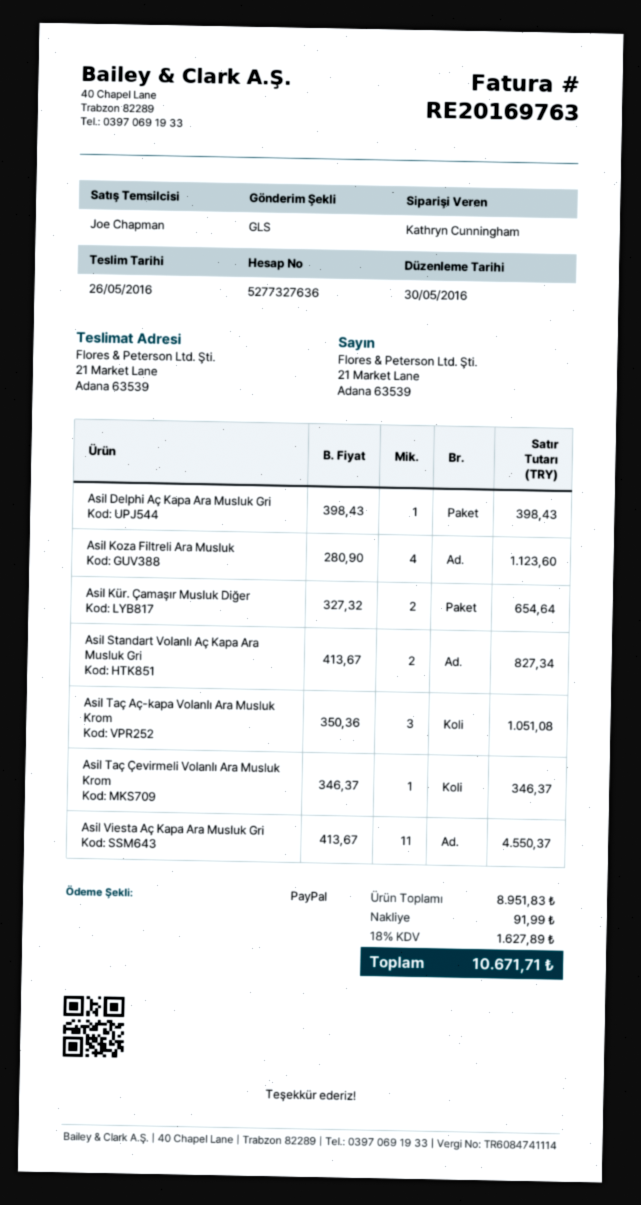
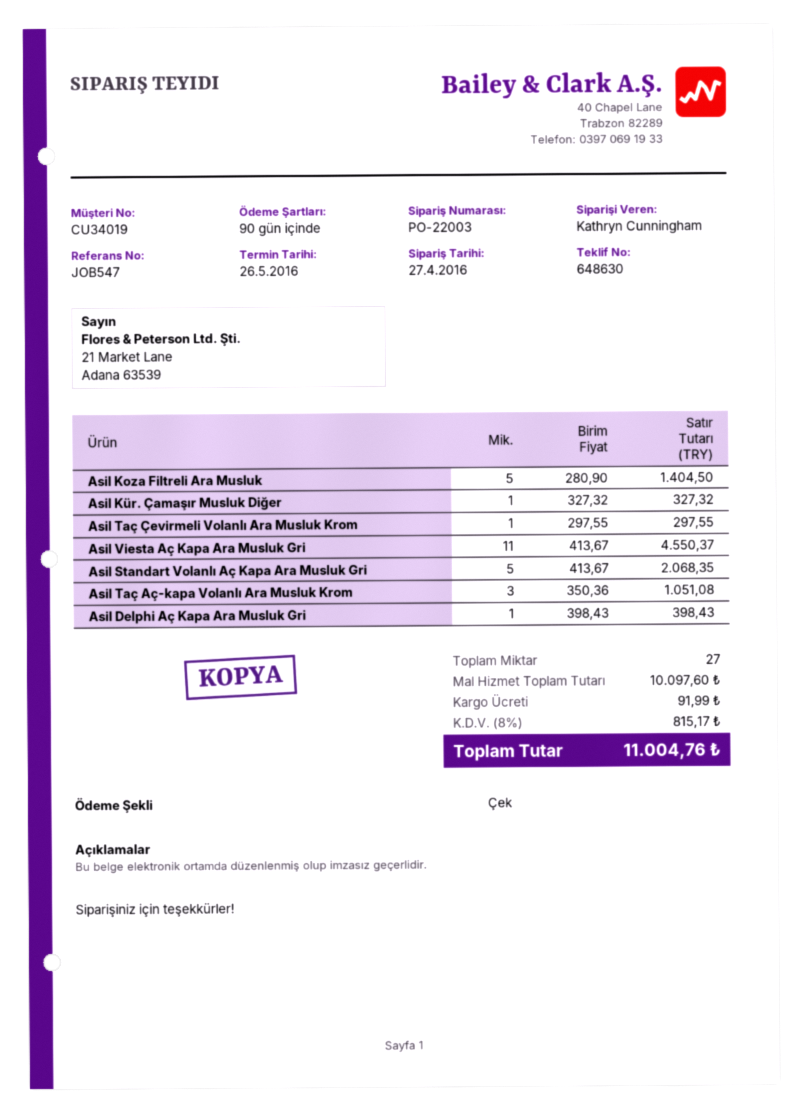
payment method: PayPal -> cheque
Asil Koza Filtreli Ara Musluk: 4 x 280.90 = 1123.60 -> 5 x 280.90 = 1404.50
Asil Kür. Çamaşır Musluk Diğer: 2 x 327.32 = 654.64 -> 1 x 327.32 = 327.32
Asil Standart Volanlı Aç Kapa Ara Musluk Gri: 2 x 413.67 = 827.34 -> 5 x 413.67 = 2068.35
Asil Taç Çevirmeli Volanlı Ara Musluk Krom: 1 x 346.37 = 346.37 -> 1 x 297.55 = 297.55
subtotal: 8951.83 -> 10097.60
tax: 18% = 1627.89 -> 8% = 815.17
total: 10671.71 -> 11004.76

